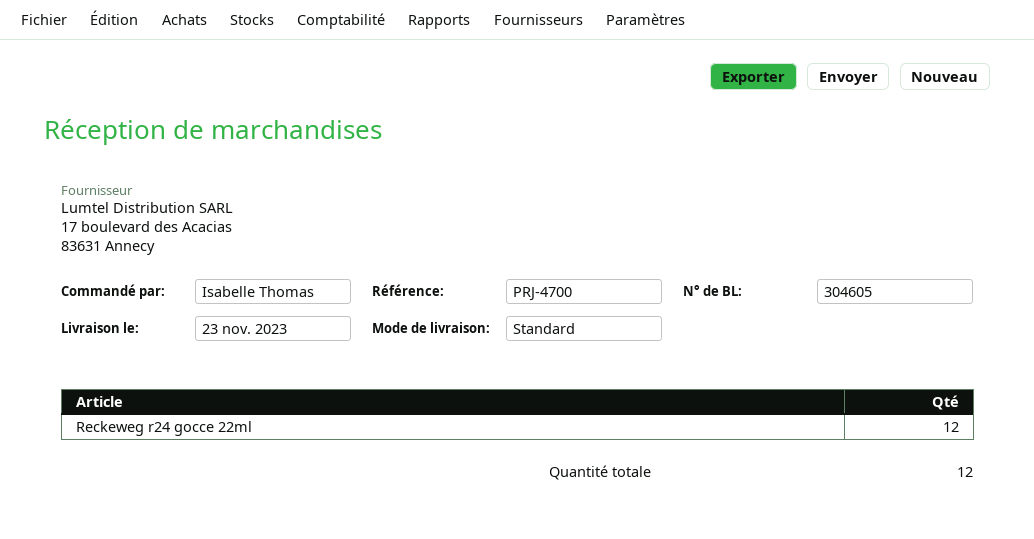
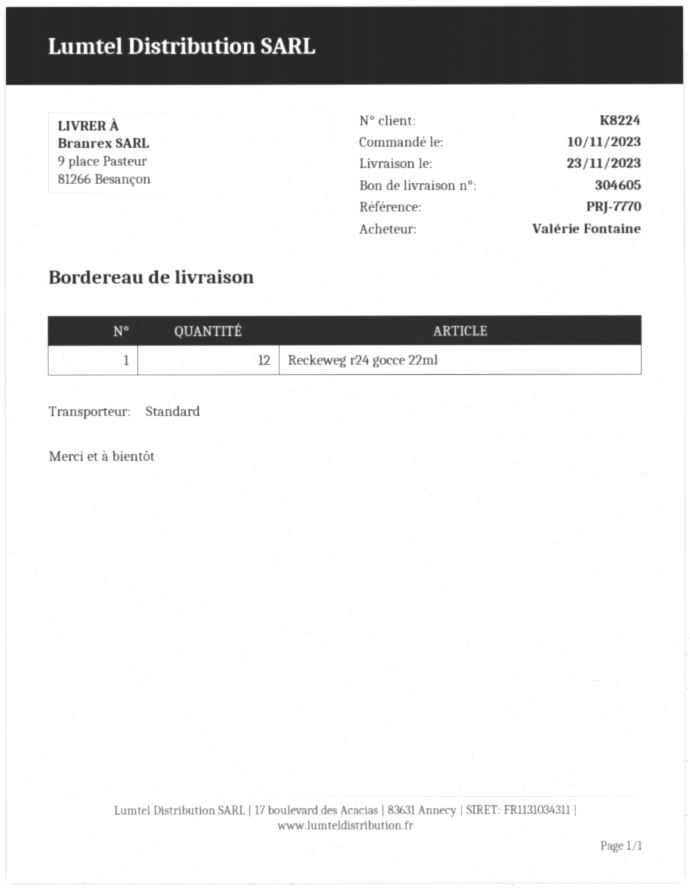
reference: PRJ-4700 -> PRJ-7770
ordered by: Isabelle Thomas -> Valérie Fontaine

